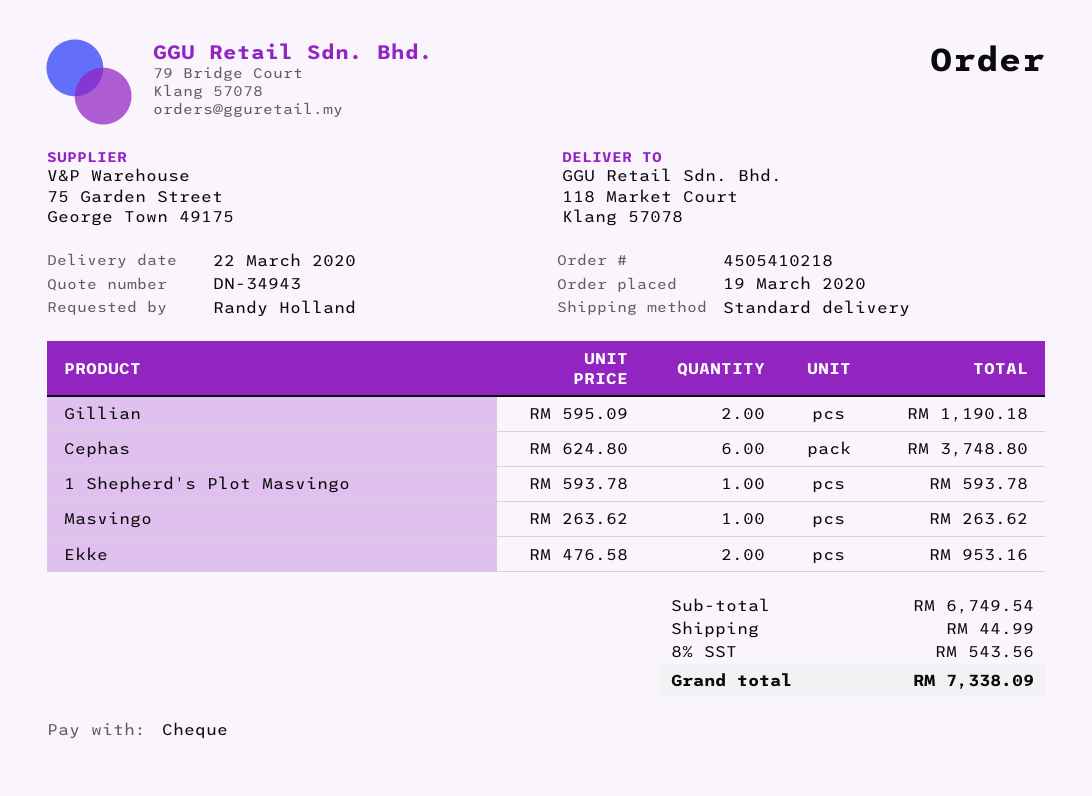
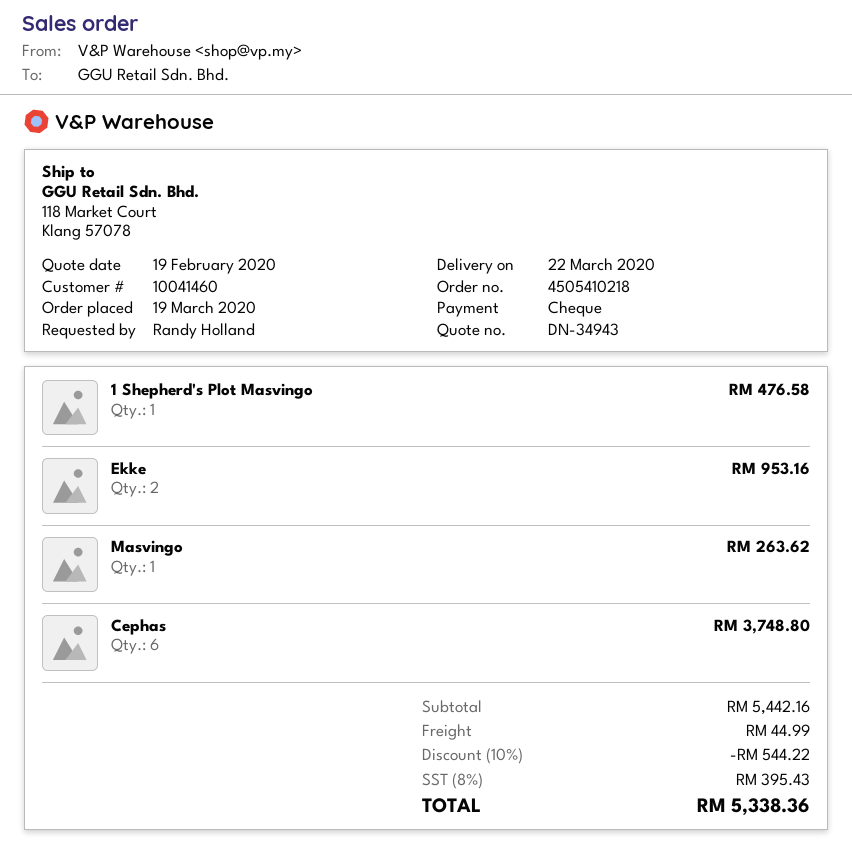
Gillian: 2 for 1190.18 -> none
1 Shepherd's Plot Masvingo: 1 for 593.78 -> 1 for 476.58
subtotal: 6749.54 -> 5442.16
discount: none -> 10% = 544.22
tax: 8% = 543.56 -> 8% = 395.43
total: 7338.09 -> 5338.36

